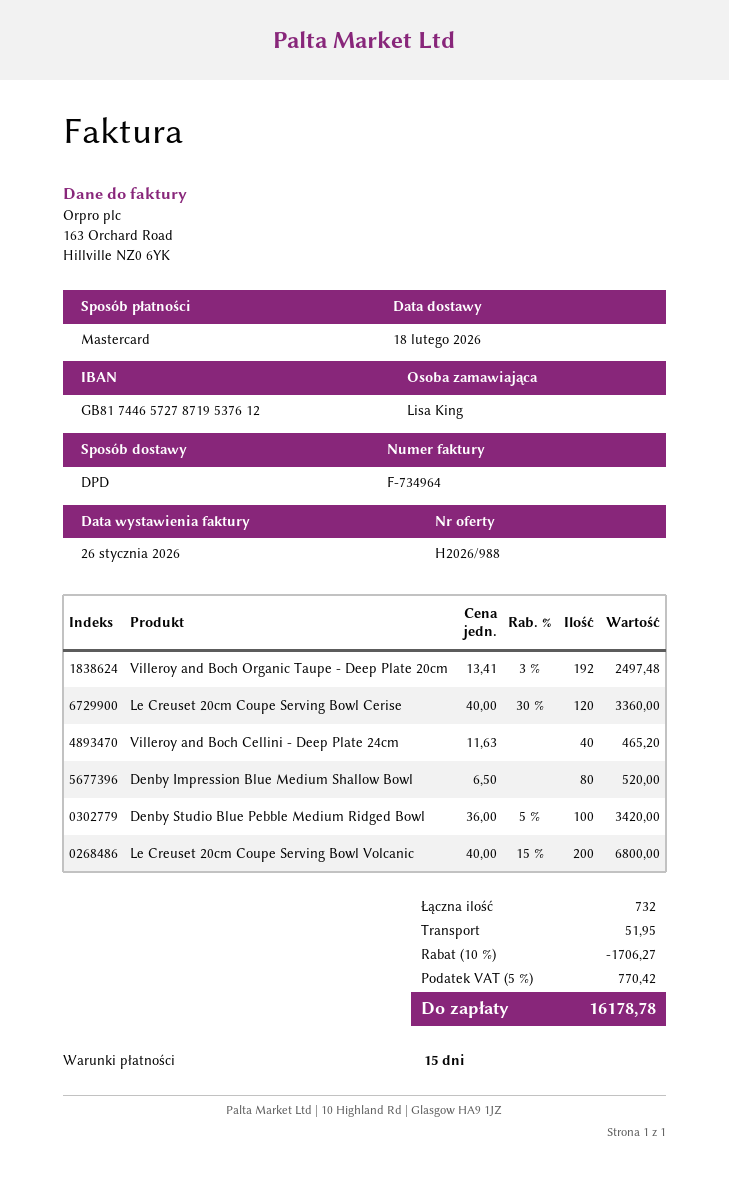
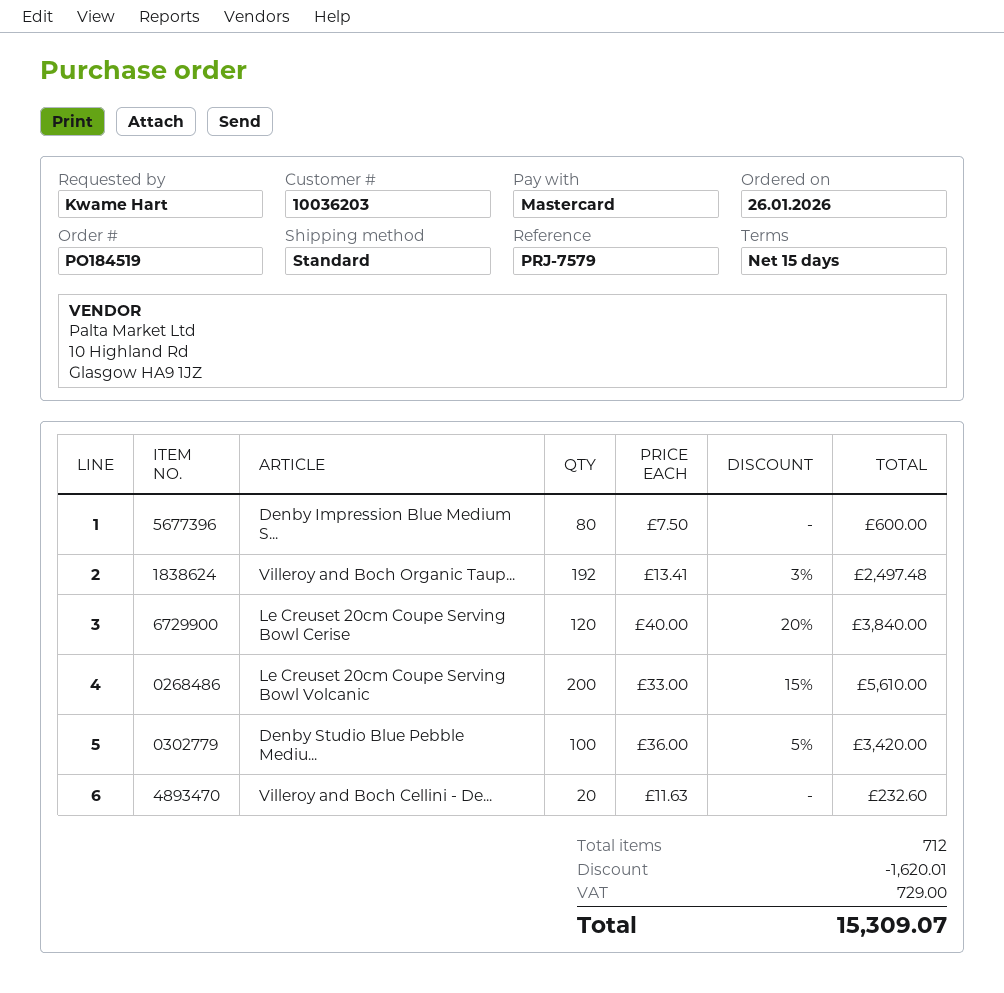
ordered by: Lisa King -> Kwame Hart
shipping method: DPD -> standard
Le Creuset 20cm Coupe Serving Bowl Cerise: 120 x 40.00 - 30% = 3360.00 -> 120 x 40.00 - 20% = 3840.00
Villeroy and Boch Cellini - Deep Plate 24cm: 40 x 11.63 = 465.20 -> 20 x 11.63 = 232.60
Denby Impression Blue Medium Shallow Bowl: 80 x 6.50 = 520.00 -> 80 x 7.50 = 600.00
Le Creuset 20cm Coupe Serving Bowl Volcanic: 200 x 40.00 - 15% = 6800.00 -> 200 x 33.00 - 15% = 5610.00
total quantity: 732 -> 712
discount: 1706.27 -> 1620.01
shipping: 51.95 -> none
tax: 770.42 -> 729.00
total: 16178.78 -> 15309.07

